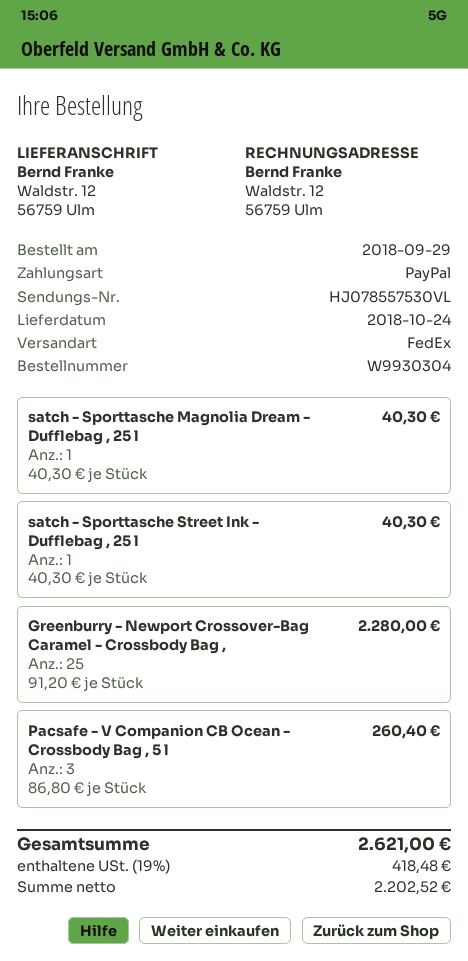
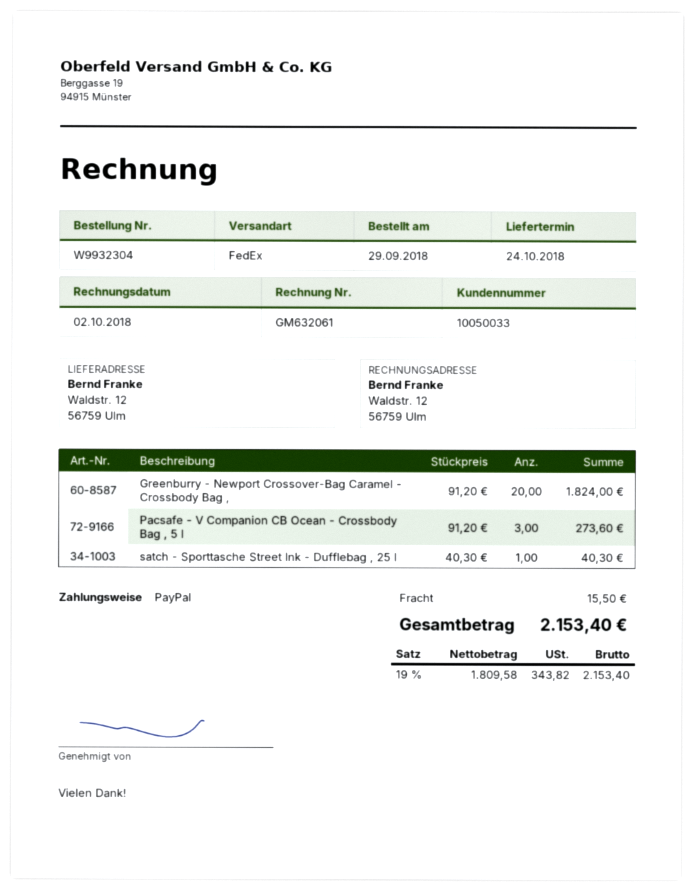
order number: W9930304 -> W9932304
satch - Sporttasche Magnolia Dream - Dufflebag , 25 l: 1 x 40.30 = 40.30 -> none
Greenburry - Newport Crossover-Bag Caramel - Crossbody Bag ,: 25 x 91.20 = 2280.00 -> 20 x 91.20 = 1824.00
Pacsafe - V Companion CB Ocean - Crossbody Bag , 5 l: 3 x 86.80 = 260.40 -> 3 x 91.20 = 273.60
shipping: none -> 15.50
net: 2202.52 -> 1809.58
tax: 19% = 418.48 -> 19% = 343.82
total: 2621.00 -> 2153.40

